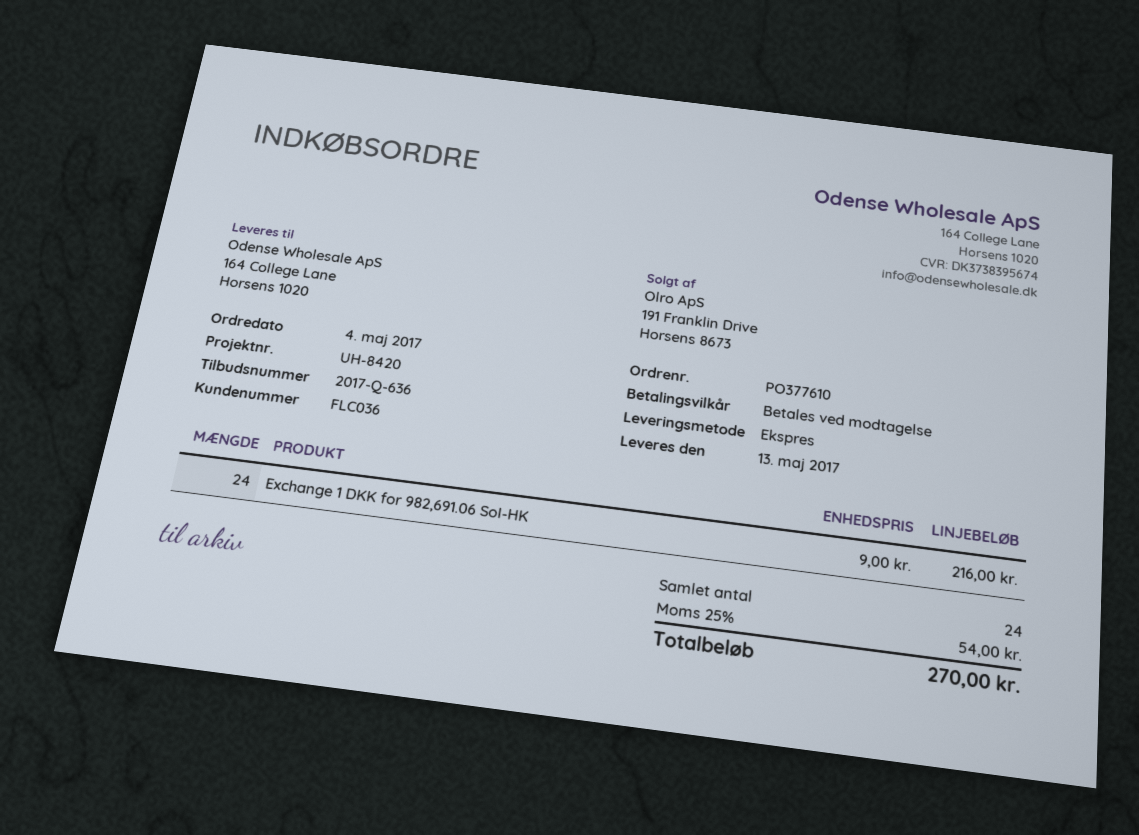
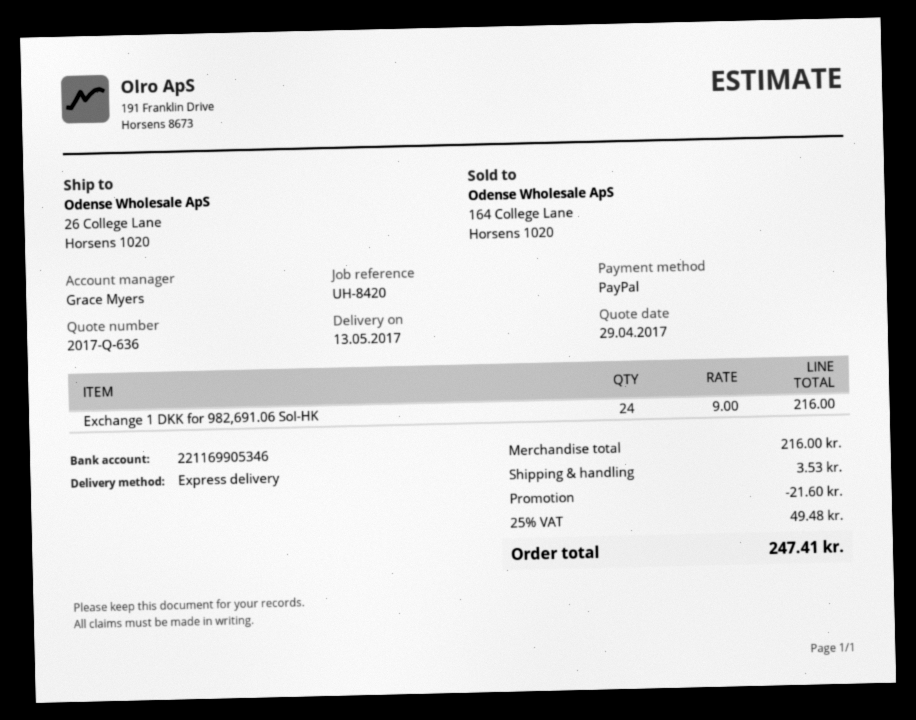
ship to: 164 College Lane, Horsens 1020 -> 26 College Lane, Horsens 1020
discount: none -> 21.60
shipping: none -> 3.53
tax: 25% = 54.00 -> 25% = 49.48
total: 270.00 -> 247.41

